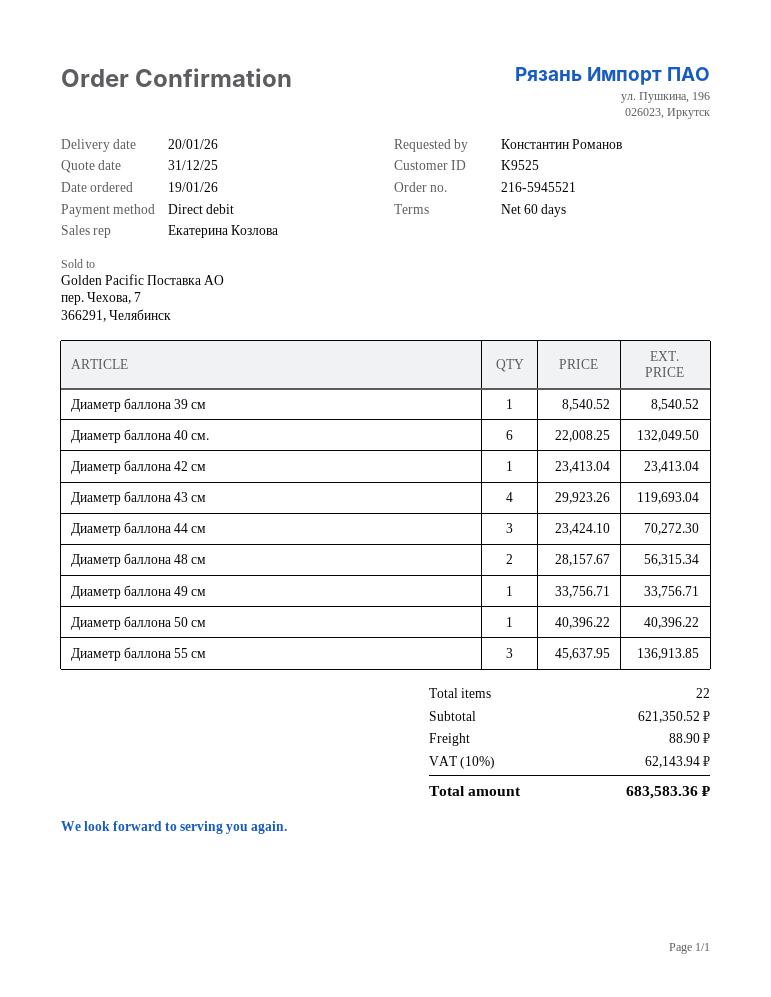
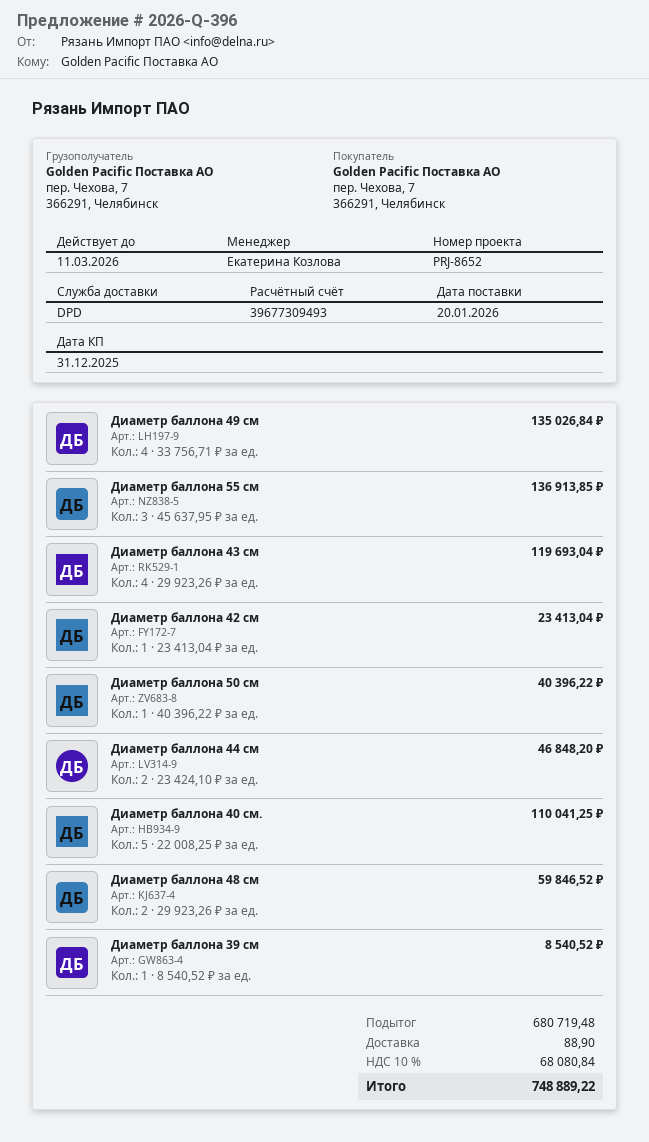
Диаметр баллона 40 см.: 6 x 22008.25 = 132049.50 -> 5 x 22008.25 = 110041.25
Диаметр баллона 44 см: 3 x 23424.10 = 70272.30 -> 2 x 23424.10 = 46848.20
Диаметр баллона 48 см: 2 x 28157.67 = 56315.34 -> 2 x 29923.26 = 59846.52
Диаметр баллона 49 см: 1 x 33756.71 = 33756.71 -> 4 x 33756.71 = 135026.84
subtotal: 621350.52 -> 680719.48
tax: 10% = 62143.94 -> 10% = 68080.84
total: 683583.36 -> 748889.22

